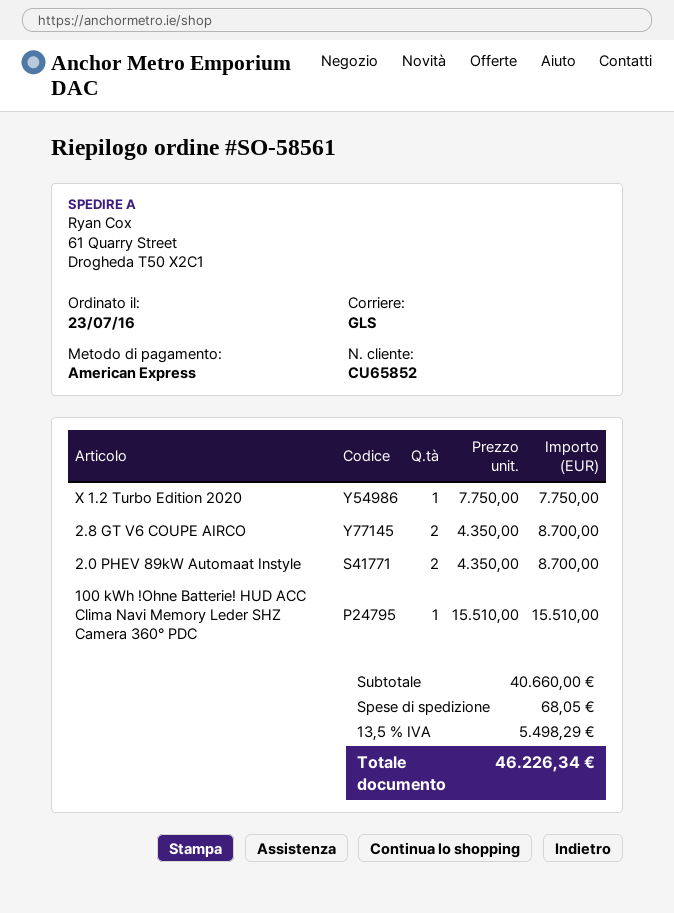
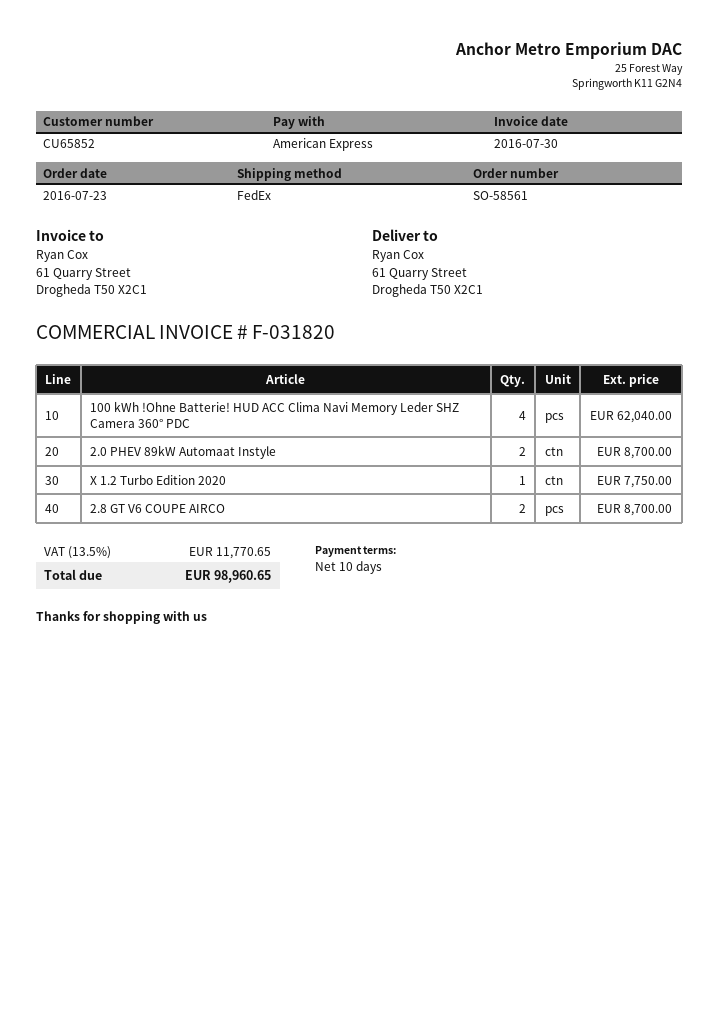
shipping method: GLS -> FedEx
100 kWh !Ohne Batterie! HUD ACC Clima Navi Memory Leder SHZ Camera 360° PDC: 1 for 15510.00 -> 4 for 62040.00
shipping: 68.05 -> none
tax: 13.5% = 5498.29 -> 13.5% = 11770.65
total: 46226.34 -> 98960.65

